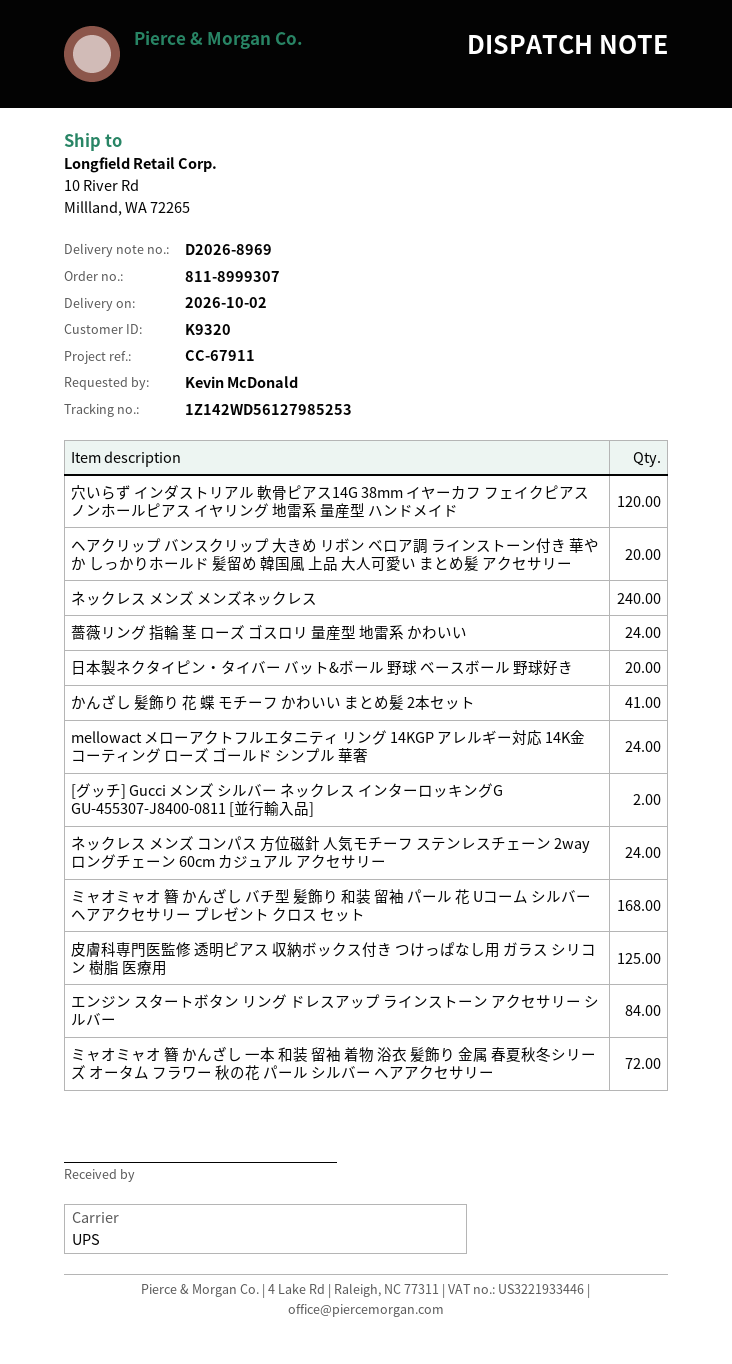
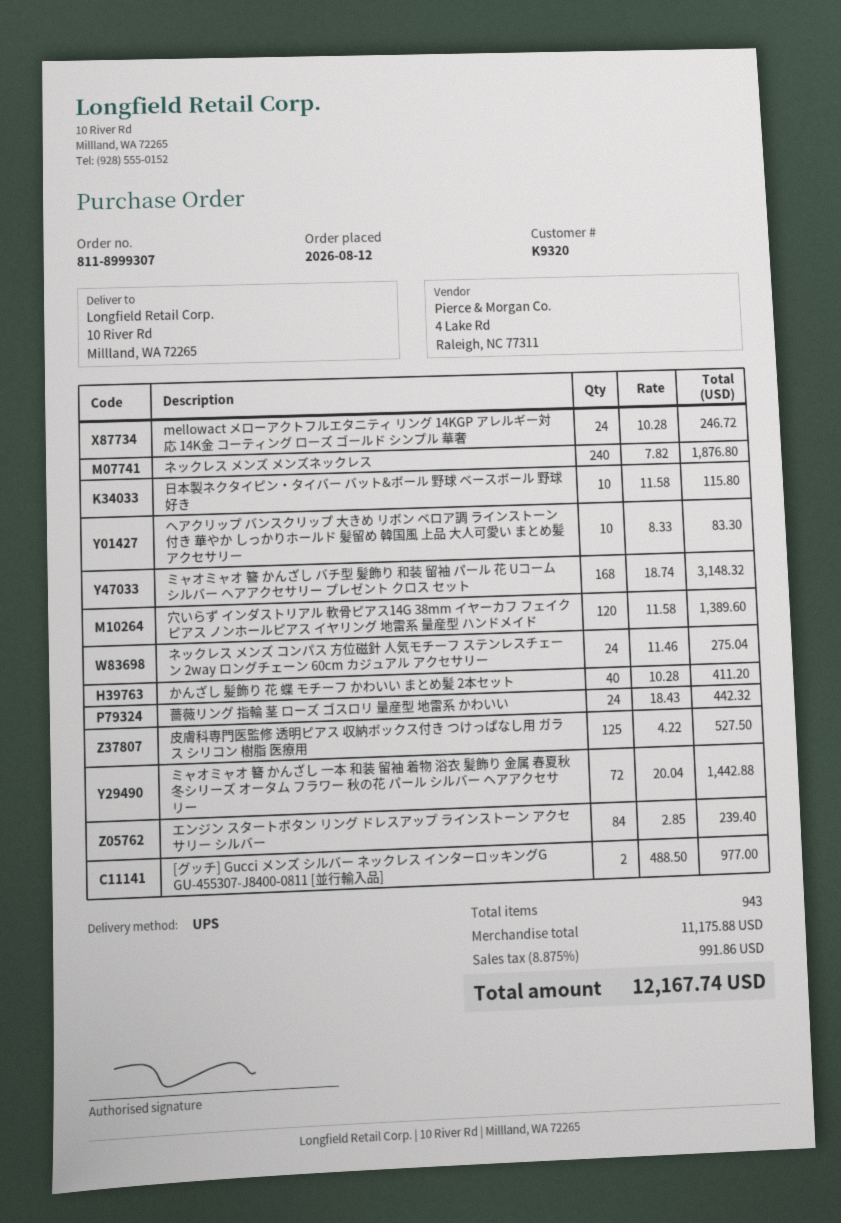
ヘアクリップ バンスクリップ 大きめ リボン ベロア調 ラインストーン付き 華やか しっかりホールド 髪留め 韓国風 上品 大人可愛い まとめ髪 アクセサリー: 20 -> 10
日本製ネクタイピン・タイバー バット&ボール 野球 ベースボール 野球好き: 20 -> 10
かんざし 髪飾り 花 蝶 モチーフ かわいい まとめ髪 2本セット: 41 -> 40

